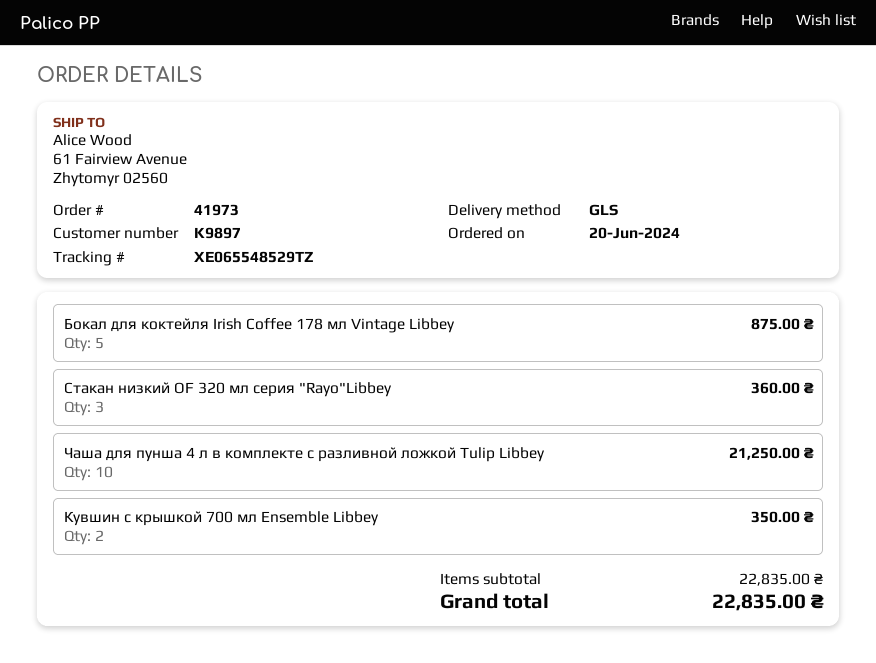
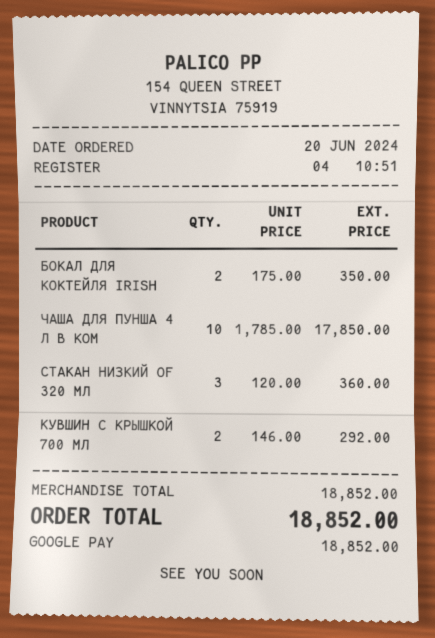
Бокал для коктейля Irish Coffee 178 мл Vintage Libbey: 5 for 875.00 -> 2 for 350.00
Чаша для пунша 4 л в комплекте с разливной ложкой Tulip Libbey: 10 for 21250.00 -> 10 for 17850.00
Кувшин с крышкой 700 мл Ensemble Libbey: 2 for 350.00 -> 2 for 292.00
subtotal: 22835.00 -> 18852.00
total: 22835.00 -> 18852.00

